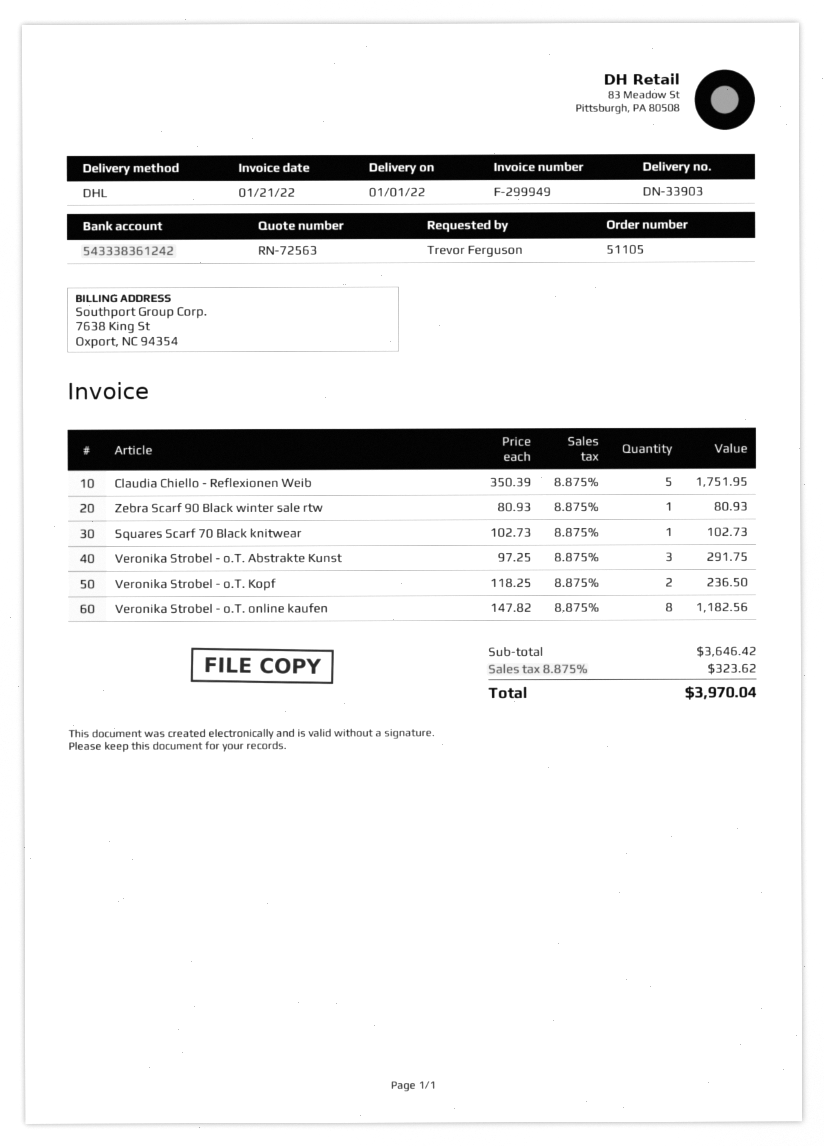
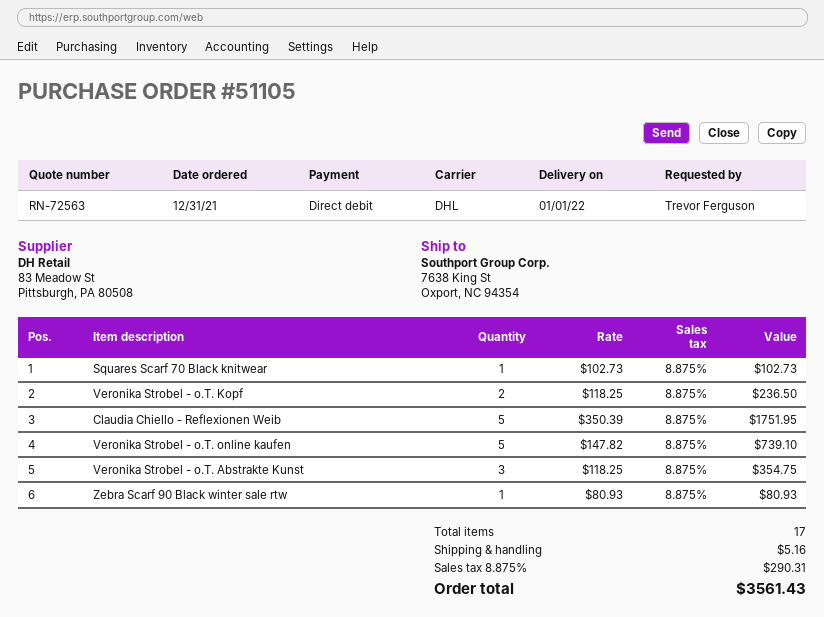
Veronika Strobel - o.T. Abstrakte Kunst: 3 x 97.25 = 291.75 -> 3 x 118.25 = 354.75
Veronika Strobel - o.T. online kaufen: 8 x 147.82 = 1182.56 -> 5 x 147.82 = 739.10
shipping: none -> 5.16
tax: 8.875% = 323.62 -> 8.875% = 290.31
total: 3970.04 -> 3561.43

